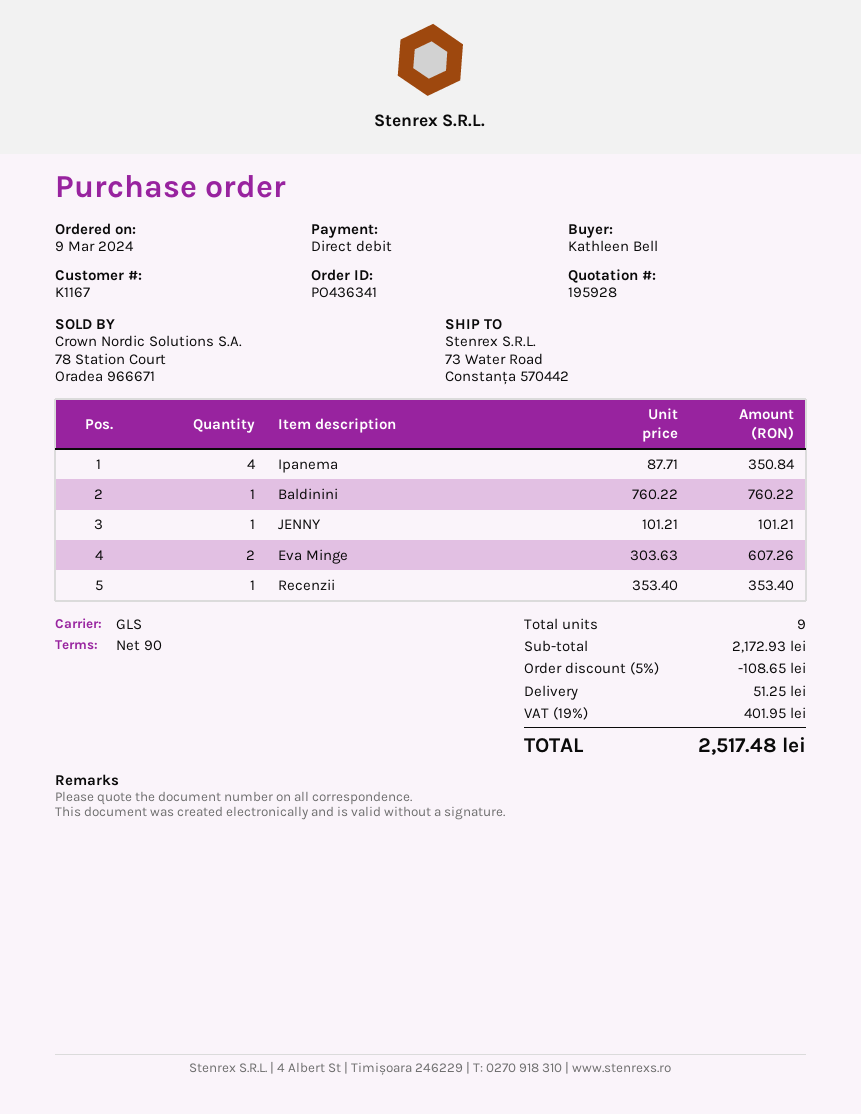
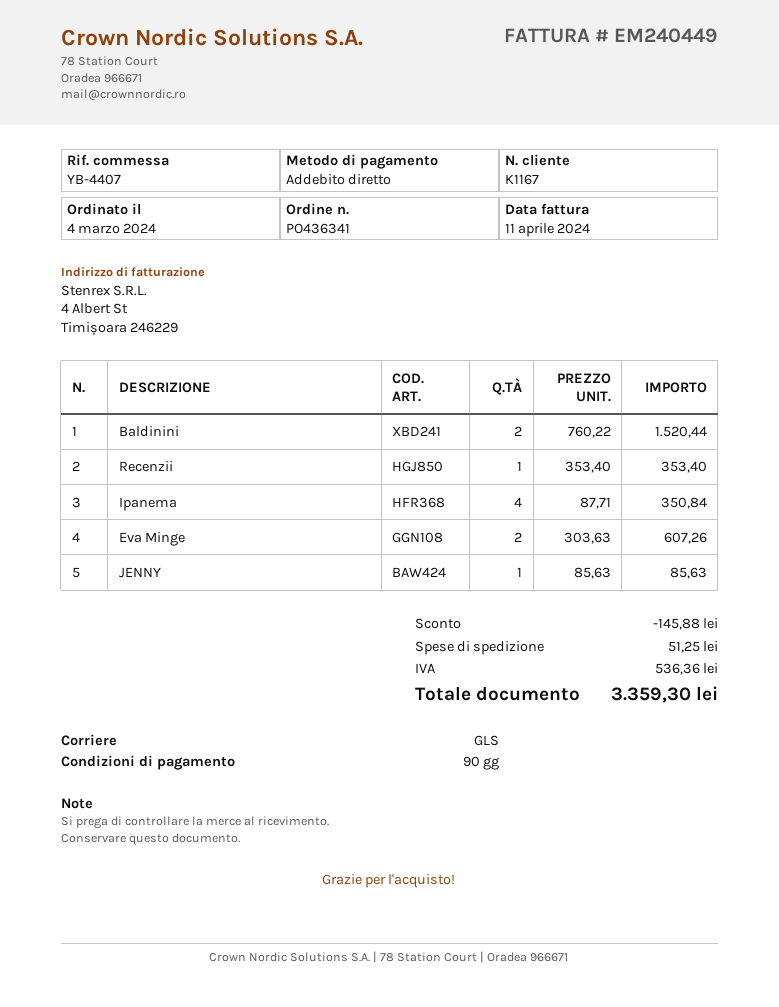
order date: 2024-03-09 -> 2024-03-04
Baldinini: 1 x 760.22 = 760.22 -> 2 x 760.22 = 1520.44
JENNY: 1 x 101.21 = 101.21 -> 1 x 85.63 = 85.63
discount: 108.65 -> 145.88
tax: 401.95 -> 536.36
total: 2517.48 -> 3359.30

